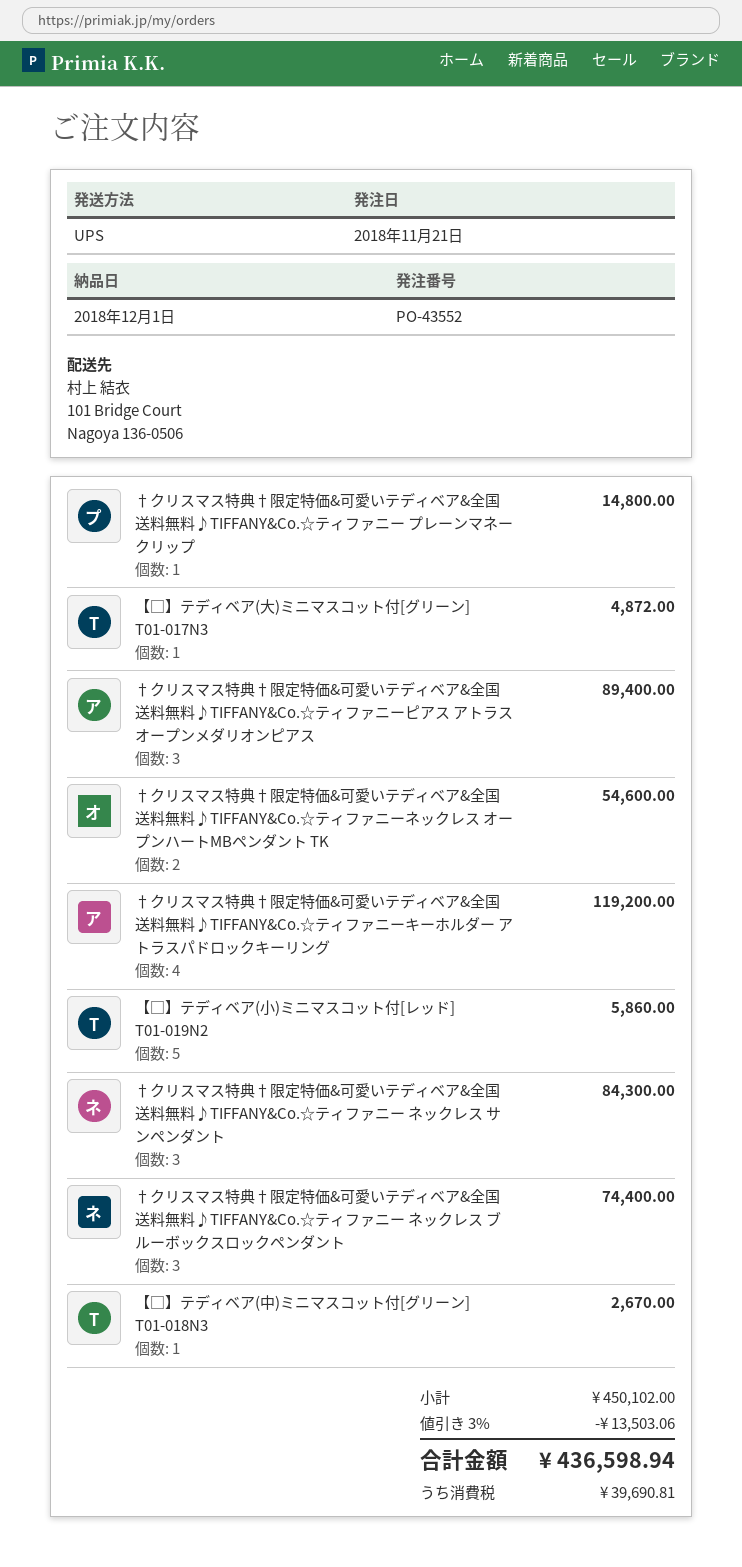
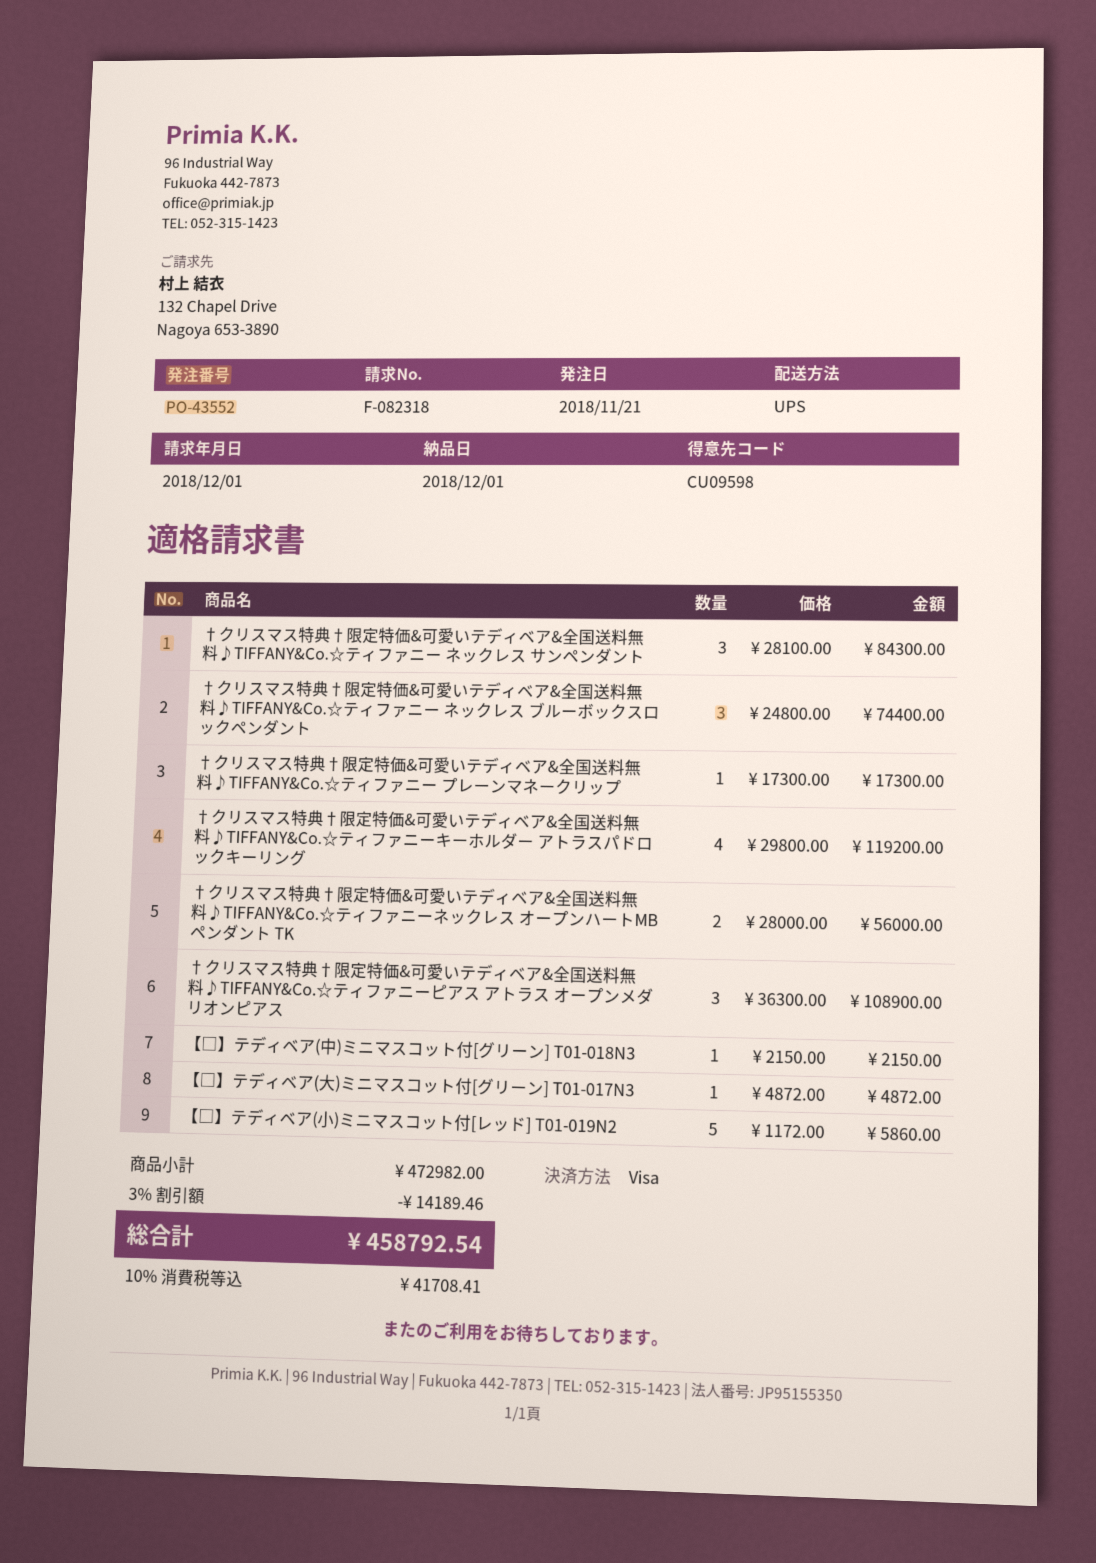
†クリスマス特典†限定特価&可愛いテディベア&全国送料無料♪TIFFANY&Co.☆ティファニー プレーンマネークリップ: 1 for 14800.00 -> 1 for 17300.00
†クリスマス特典†限定特価&可愛いテディベア&全国送料無料♪TIFFANY&Co.☆ティファニーピアス アトラス オープンメダリオンピアス: 3 for 89400.00 -> 3 for 108900.00
†クリスマス特典†限定特価&可愛いテディベア&全国送料無料♪TIFFANY&Co.☆ティファニーネックレス オープンハートMBペンダント TK: 2 for 54600.00 -> 2 for 56000.00
【□】テディベア(中)ミニマスコット付[グリーン] T01-018N3: 1 for 2670.00 -> 1 for 2150.00
subtotal: 450102.00 -> 472982.00
discount: 3% = 13503.06 -> 3% = 14189.46
tax: 39690.81 -> 41708.41
total: 436598.94 -> 458792.54

